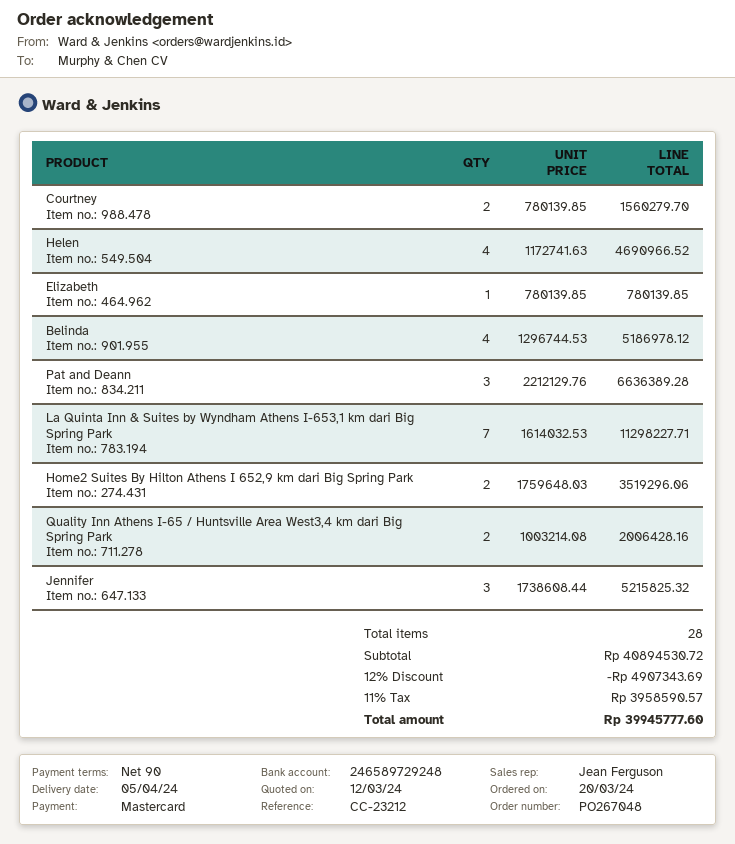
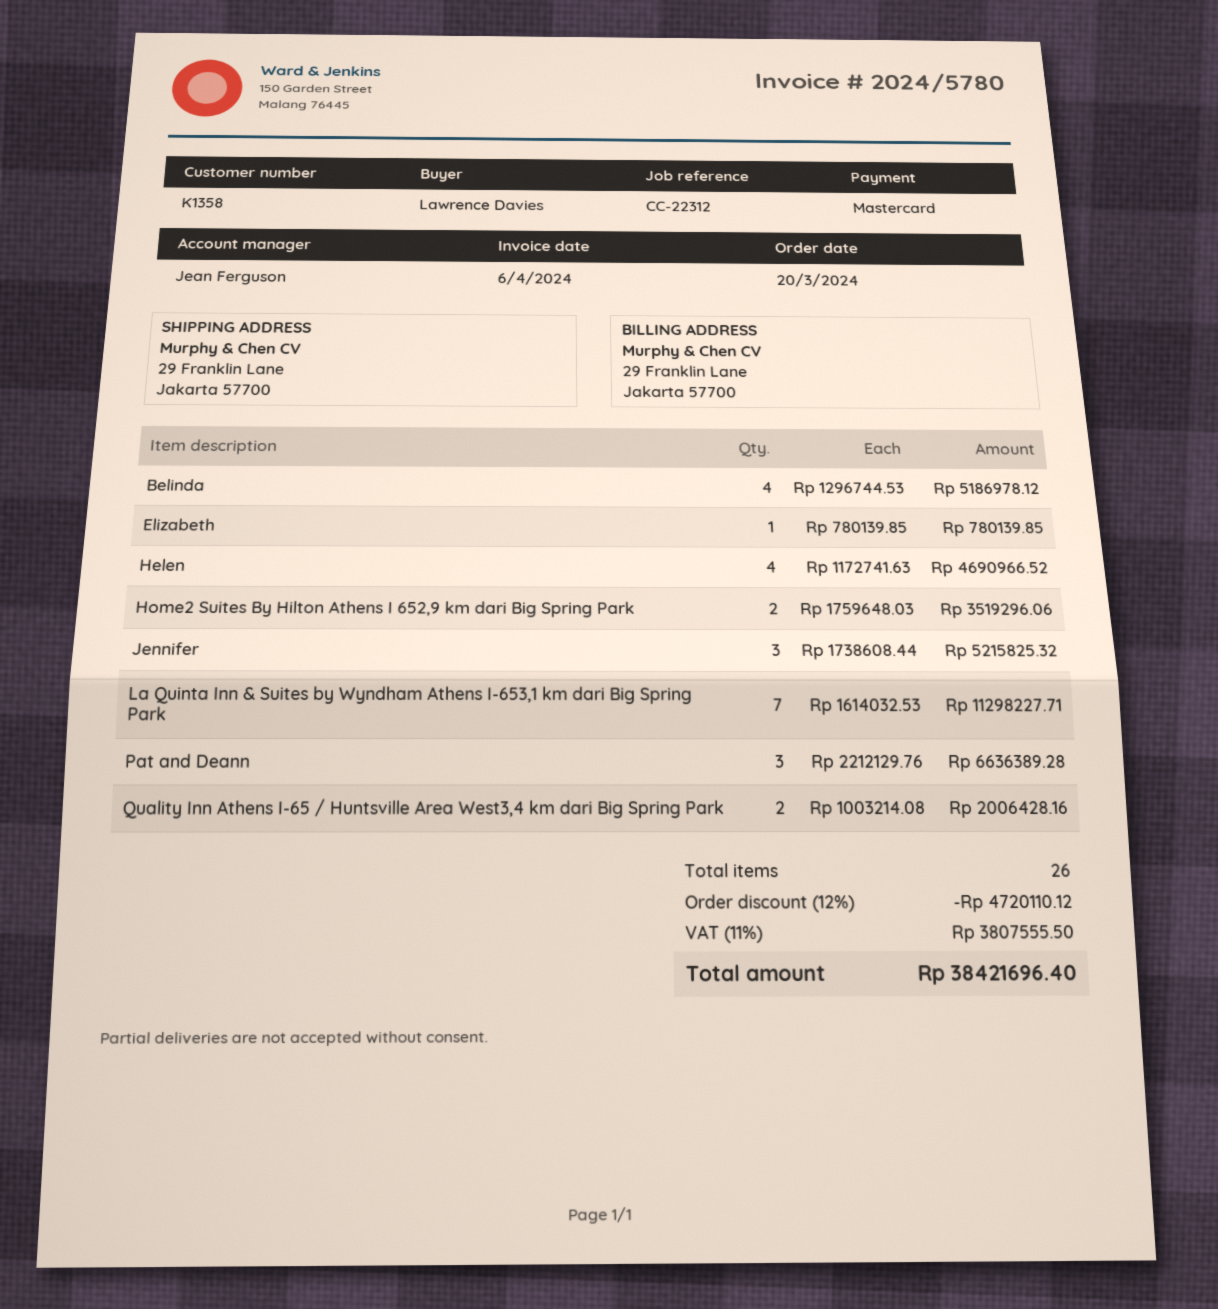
reference: CC-23212 -> CC-22312
Courtney: 2 x 780139.85 = 1560279.70 -> none
total quantity: 28 -> 26
discount: 12% = 4907343.69 -> 12% = 4720110.12
tax: 11% = 3958590.57 -> 11% = 3807555.50
total: 39945777.60 -> 38421696.40

